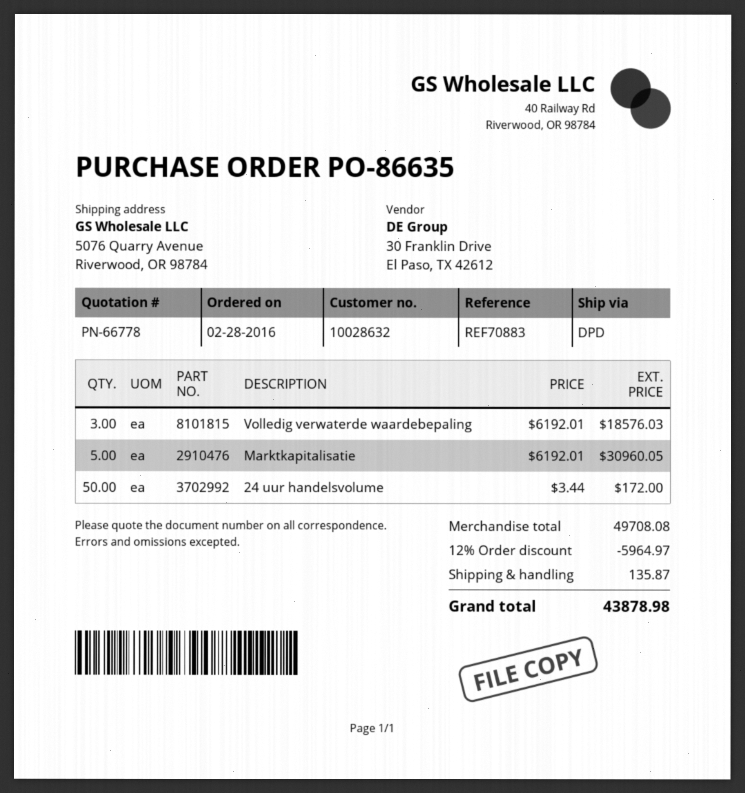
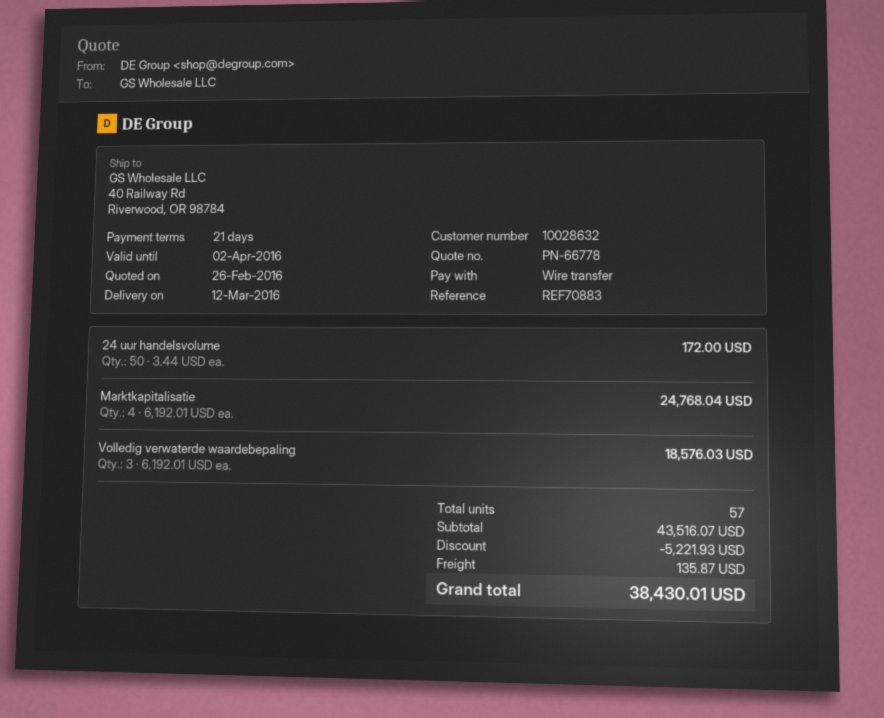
ship to: 5076 Quarry Avenue, Riverwood, OR 98784 -> 40 Railway Rd, Riverwood, OR 98784
Marktkapitalisatie: 5 x 6192.01 = 30960.05 -> 4 x 6192.01 = 24768.04
subtotal: 49708.08 -> 43516.07
discount: 5964.97 -> 5221.93
total: 43878.98 -> 38430.01

